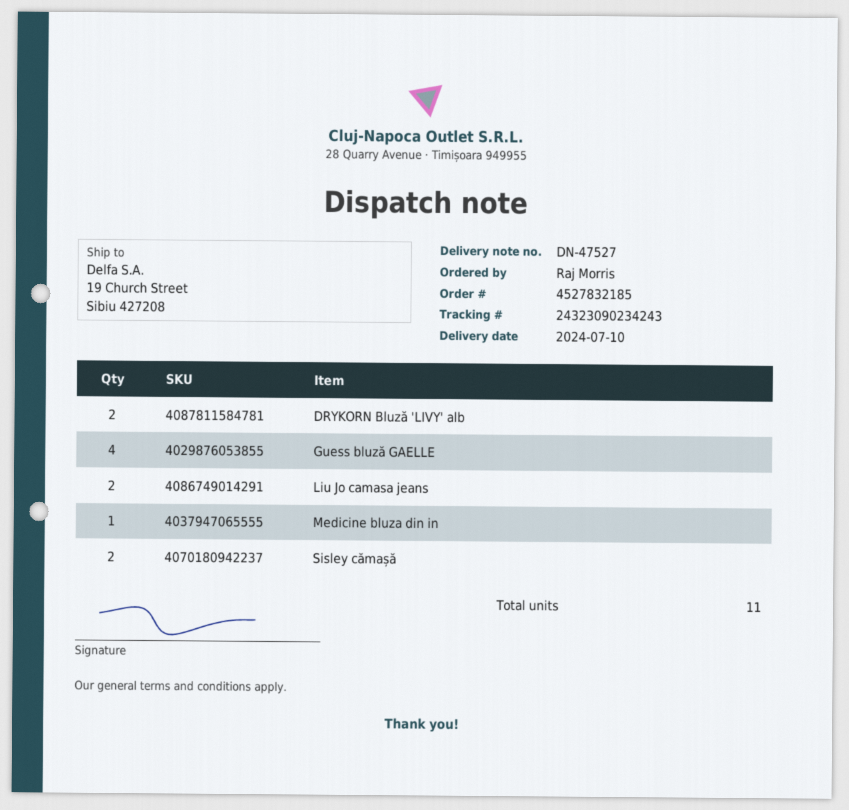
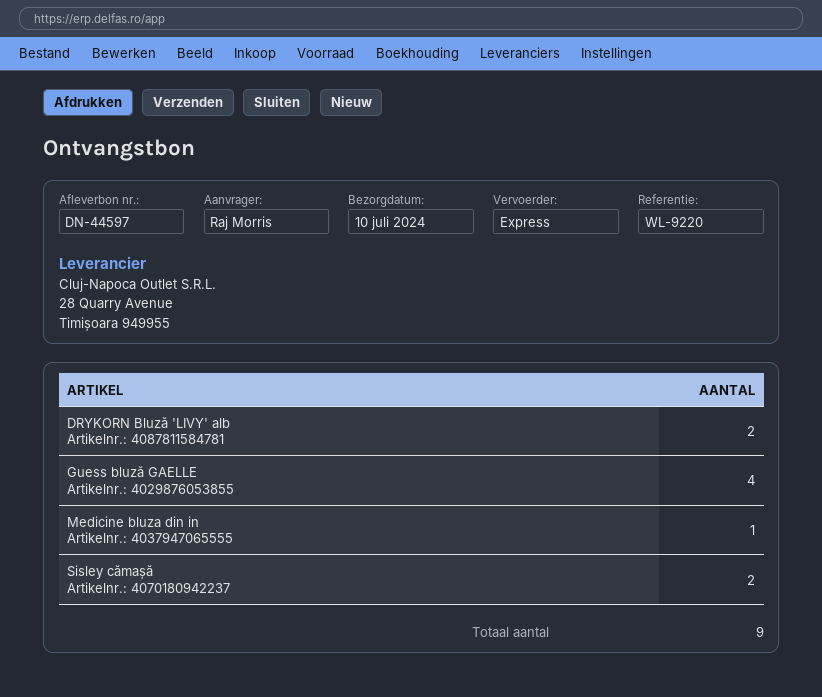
delivery note number: DN-47527 -> DN-44597
Liu Jo camasa jeans: 2 -> none
total quantity: 11 -> 9

